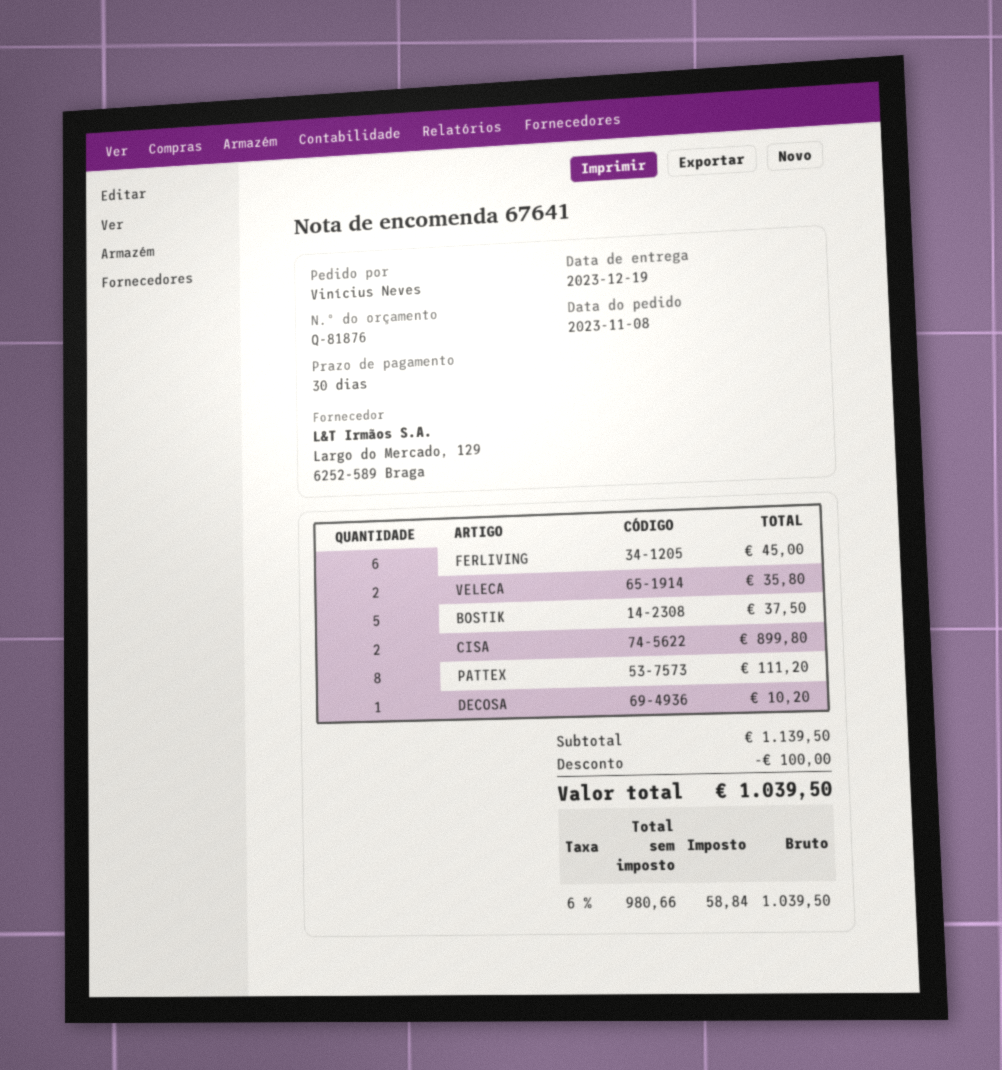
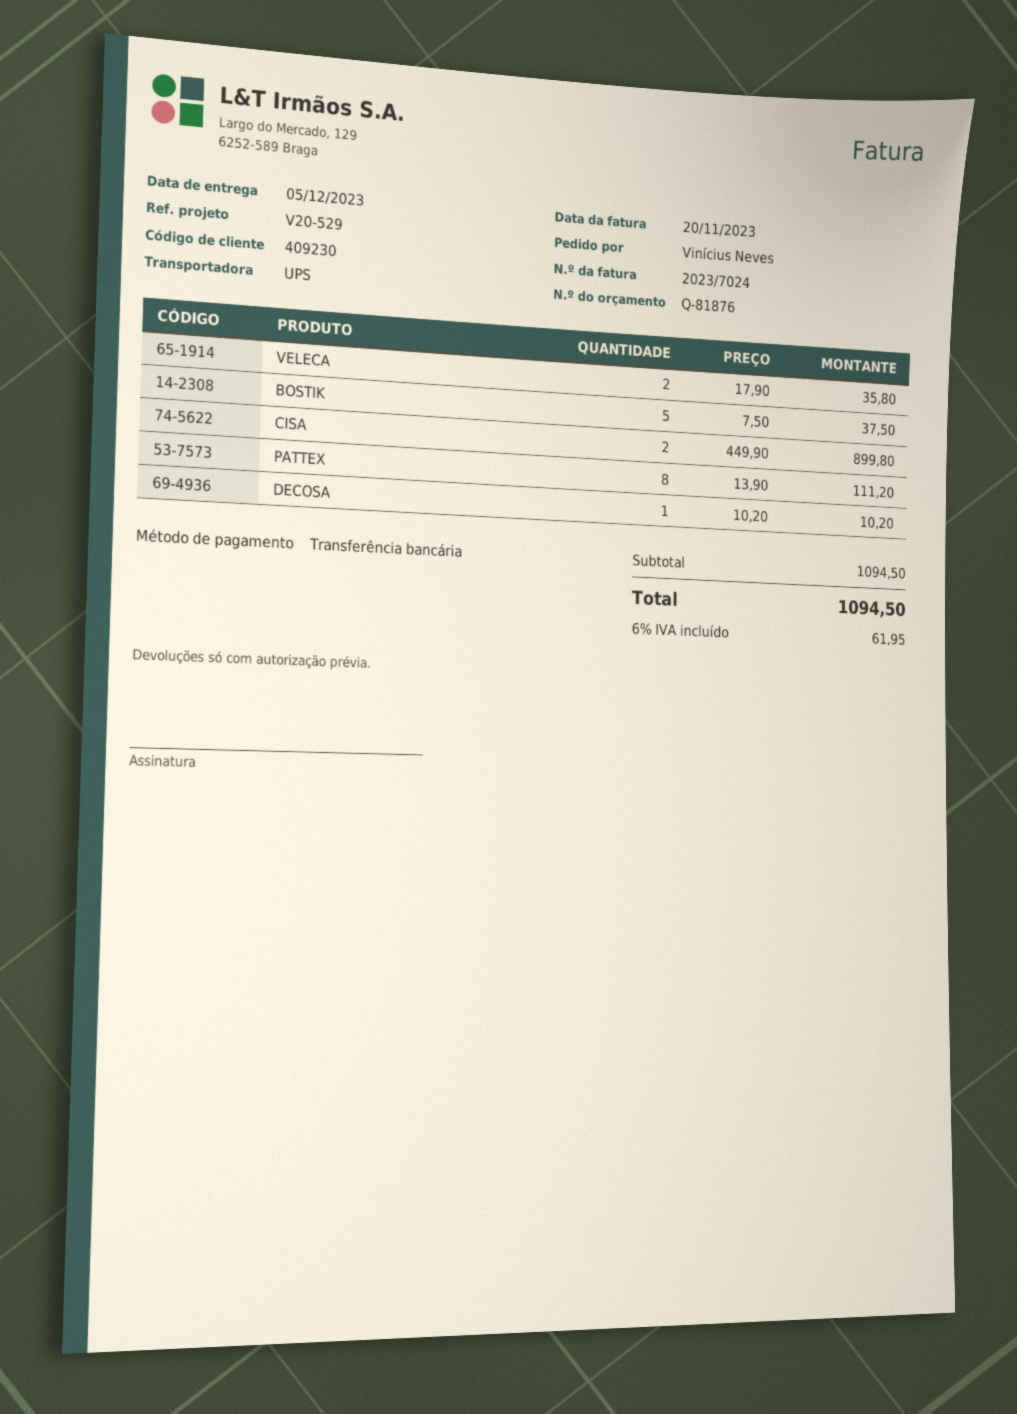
delivery date: 2023-12-19 -> 2023-12-05
FERLIVING: 6 for 45.00 -> none
subtotal: 1139.50 -> 1094.50
discount: 100.00 -> none
tax: 6% = 58.84 -> 6% = 61.95
total: 1039.50 -> 1094.50

